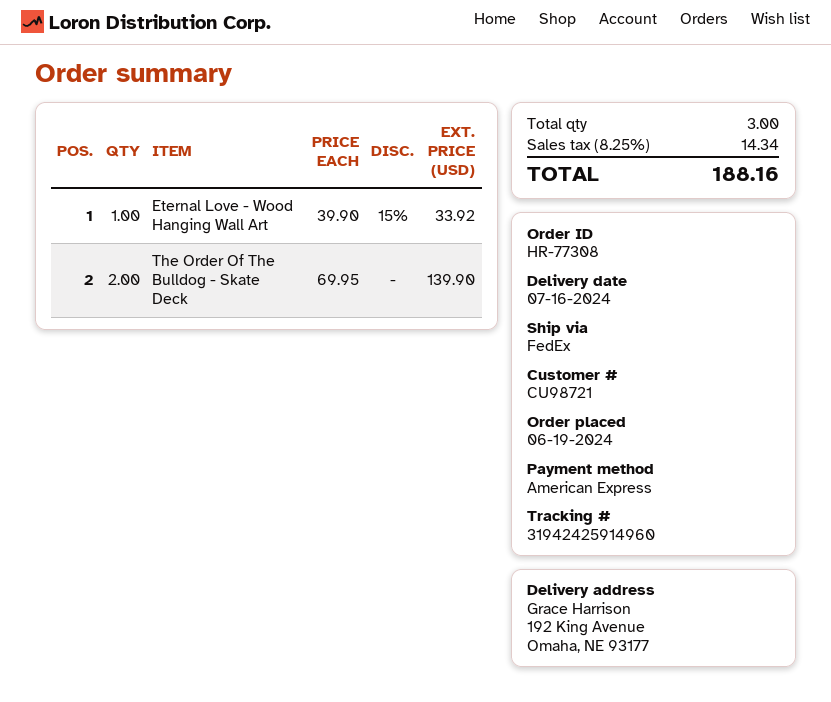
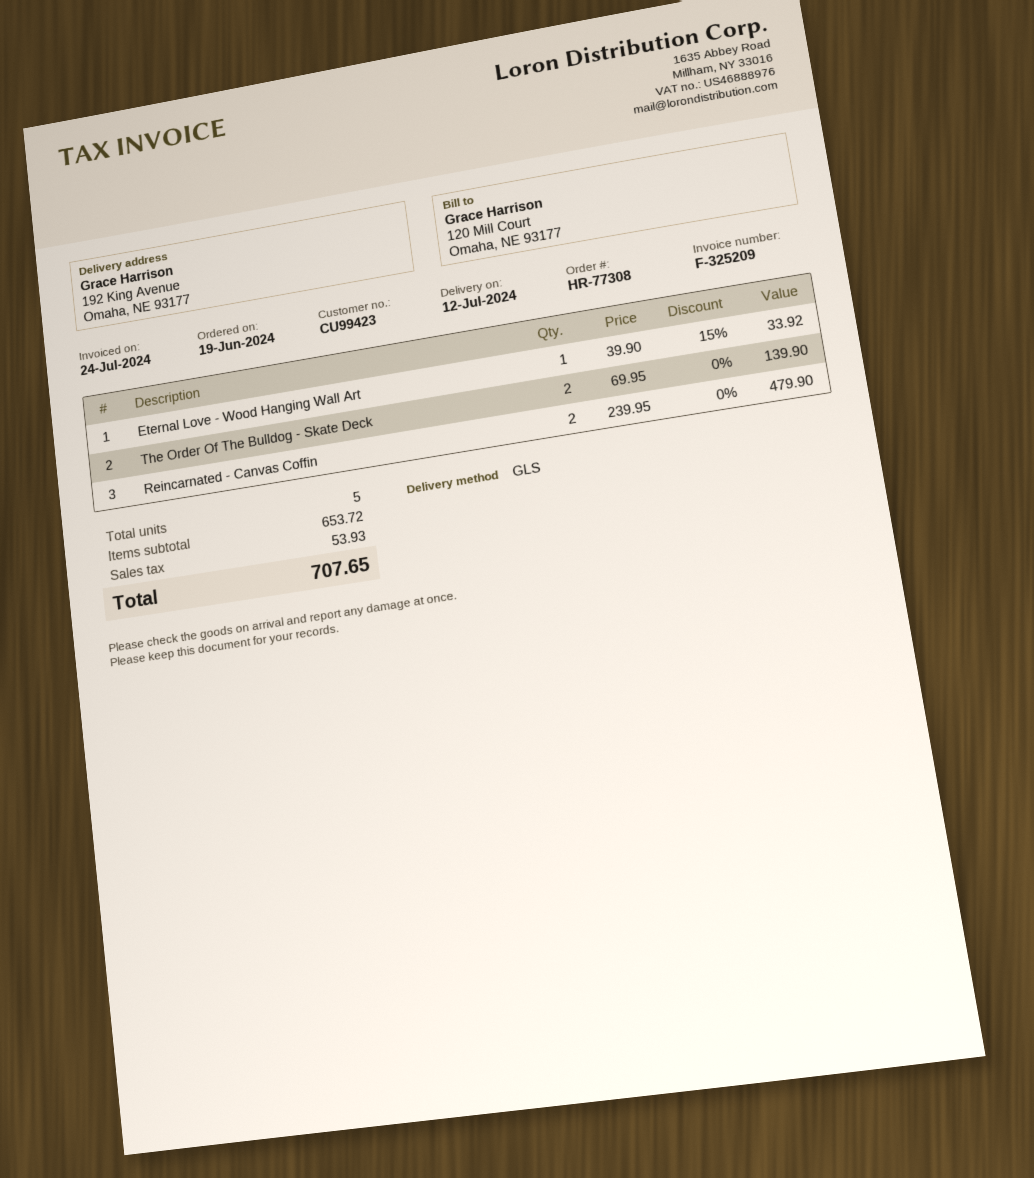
delivery date: 2024-07-16 -> 2024-07-12
customer number: CU98721 -> CU99423
shipping method: FedEx -> GLS
Reincarnated - Canvas Coffin: none -> 2 x 239.95 = 479.90
total quantity: 3 -> 5
tax: 14.34 -> 53.93
total: 188.16 -> 707.65

